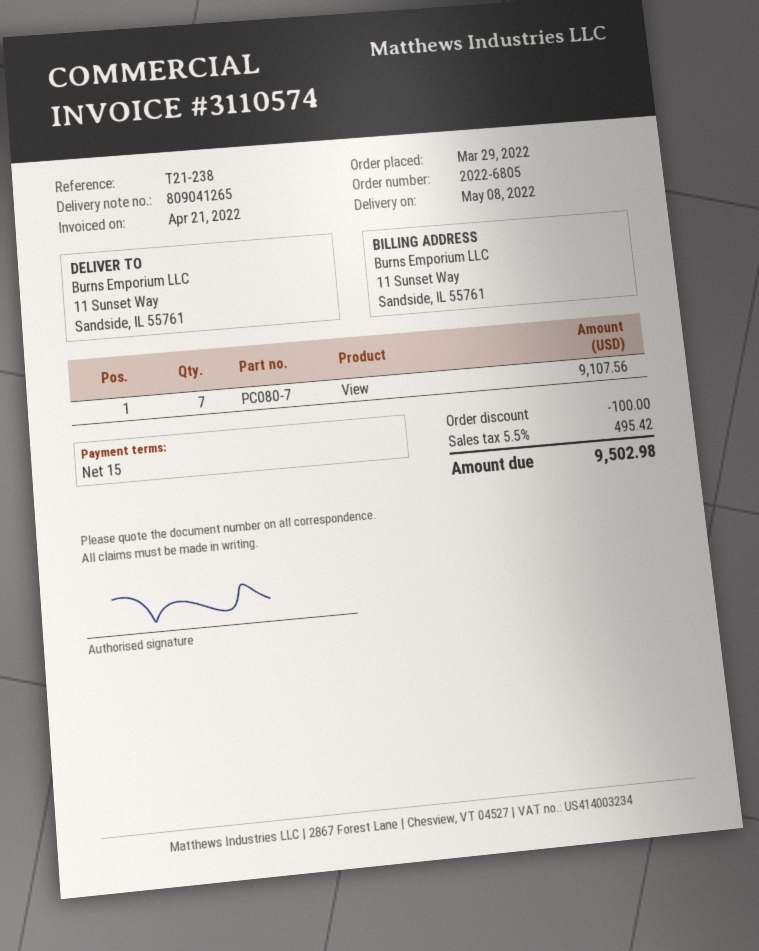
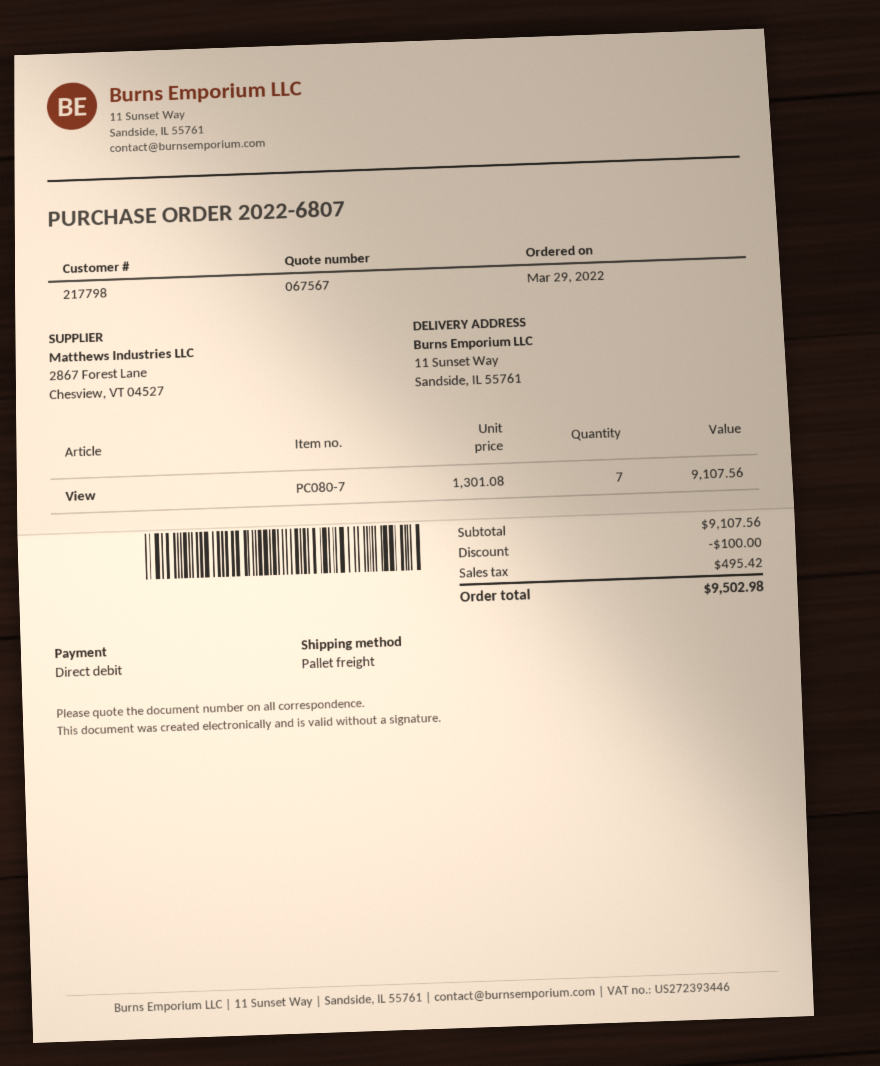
order number: 2022-6805 -> 2022-6807

